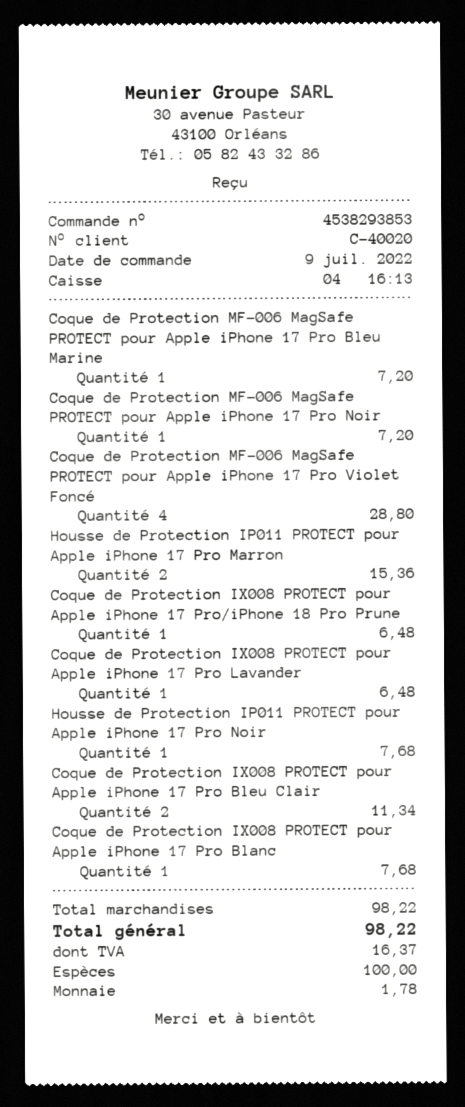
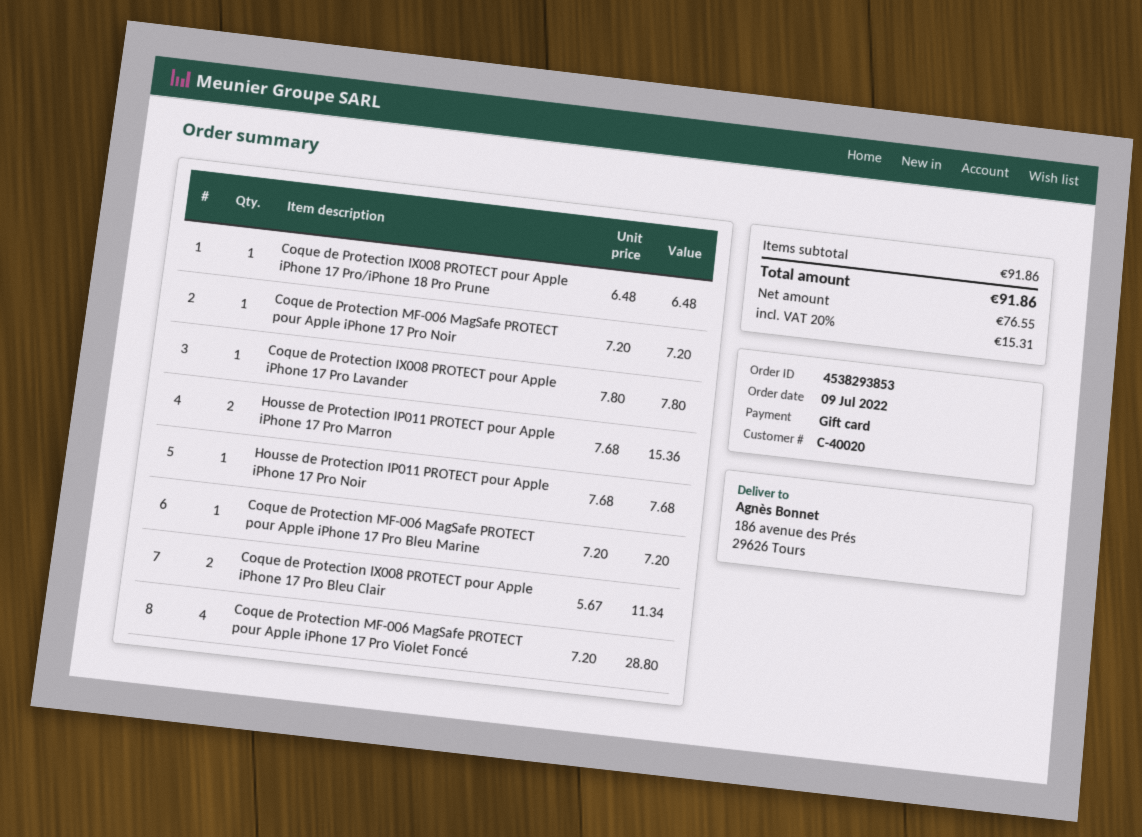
payment method: cash -> gift card
Coque de Protection IX008 PROTECT pour Apple iPhone 17 Pro Lavander: 1 for 6.48 -> 1 for 7.80
Coque de Protection IX008 PROTECT pour Apple iPhone 17 Pro Blanc: 1 for 7.68 -> none
subtotal: 98.22 -> 91.86
tax: 16.37 -> 15.31
total: 98.22 -> 91.86

